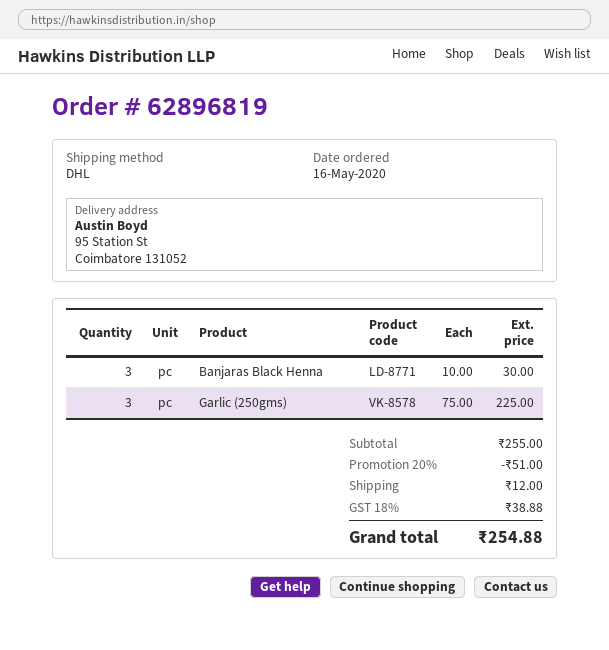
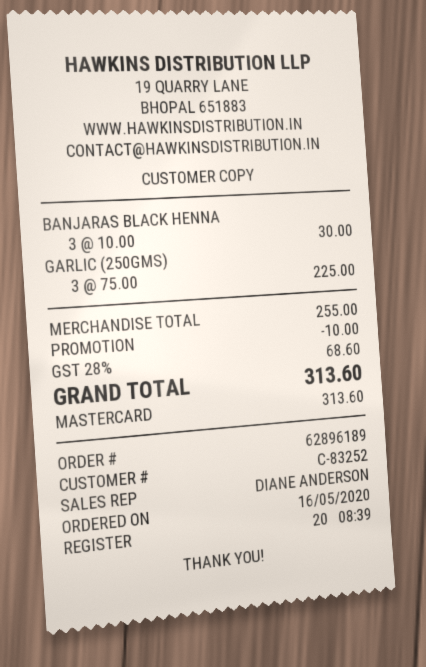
order number: 62896819 -> 62896189
discount: 51.00 -> 10.00
shipping: 12.00 -> none
tax: 18% = 38.88 -> 28% = 68.60
total: 254.88 -> 313.60

